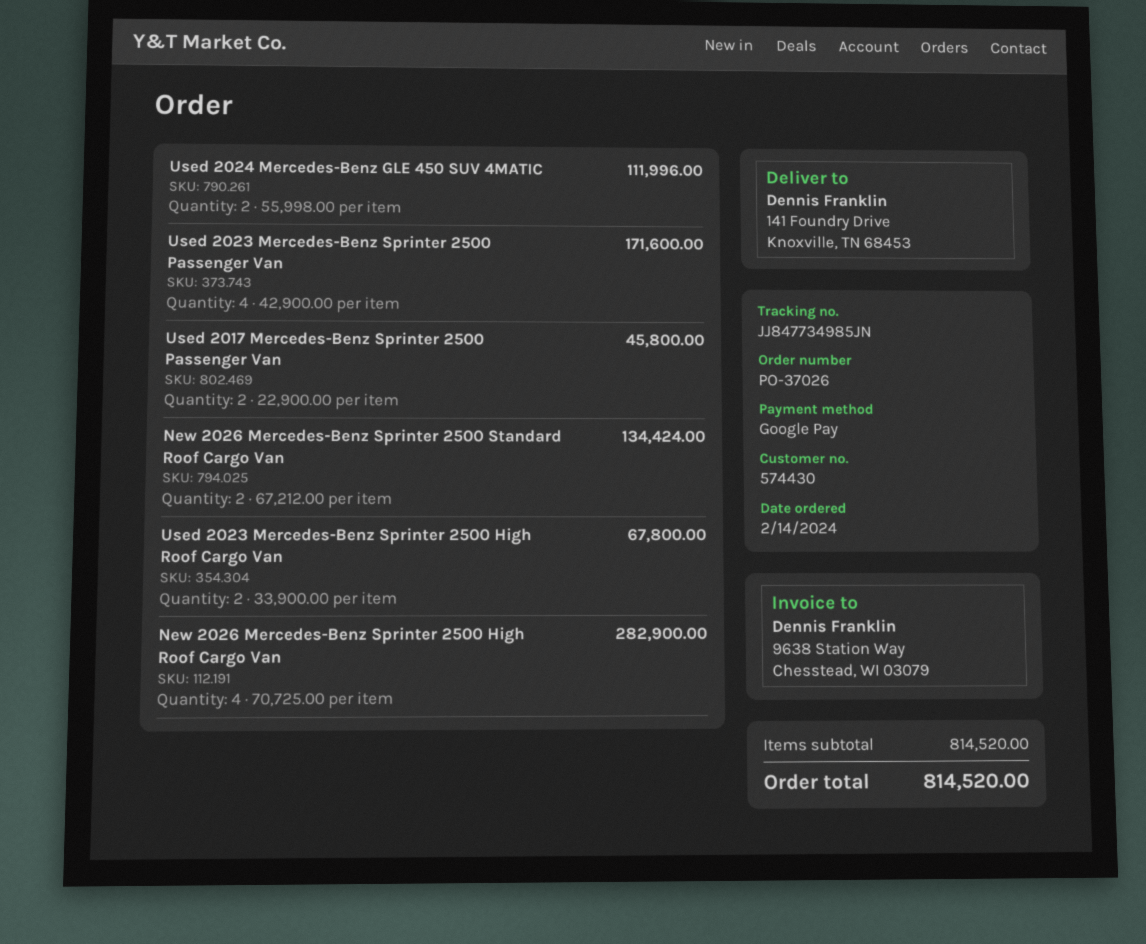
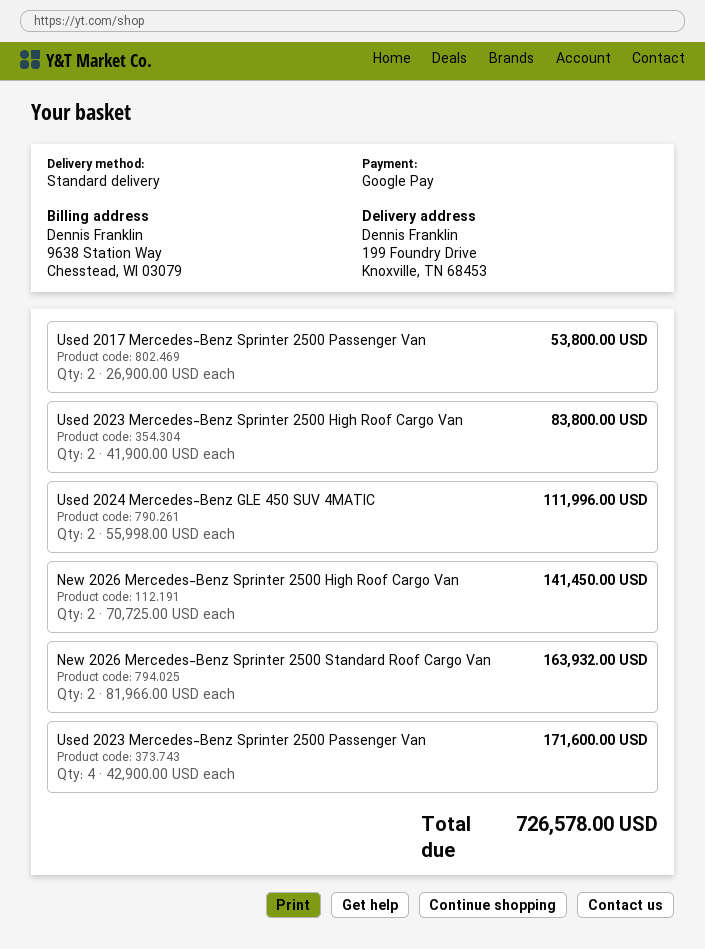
ship to: 141 Foundry Drive, Knoxville, TN 68453 -> 199 Foundry Drive, Knoxville, TN 68453
Used 2017 Mercedes-Benz Sprinter 2500 Passenger Van: 2 x 22900.00 = 45800.00 -> 2 x 26900.00 = 53800.00
New 2026 Mercedes-Benz Sprinter 2500 Standard Roof Cargo Van: 2 x 67212.00 = 134424.00 -> 2 x 81966.00 = 163932.00
Used 2023 Mercedes-Benz Sprinter 2500 High Roof Cargo Van: 2 x 33900.00 = 67800.00 -> 2 x 41900.00 = 83800.00
New 2026 Mercedes-Benz Sprinter 2500 High Roof Cargo Van: 4 x 70725.00 = 282900.00 -> 2 x 70725.00 = 141450.00
total: 814520.00 -> 726578.00

